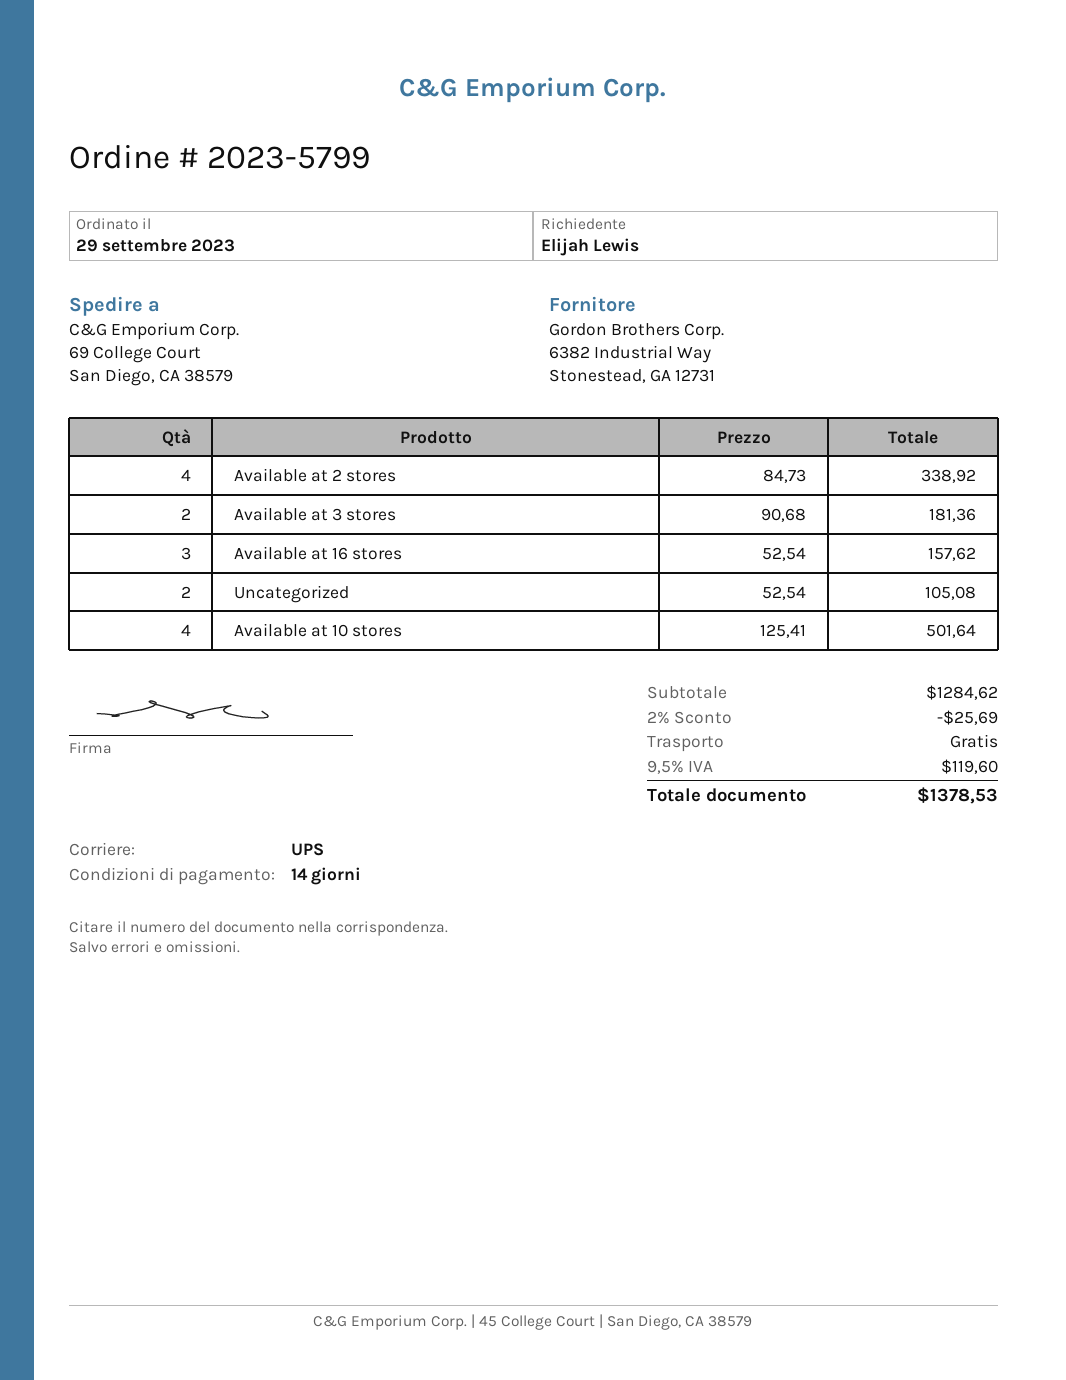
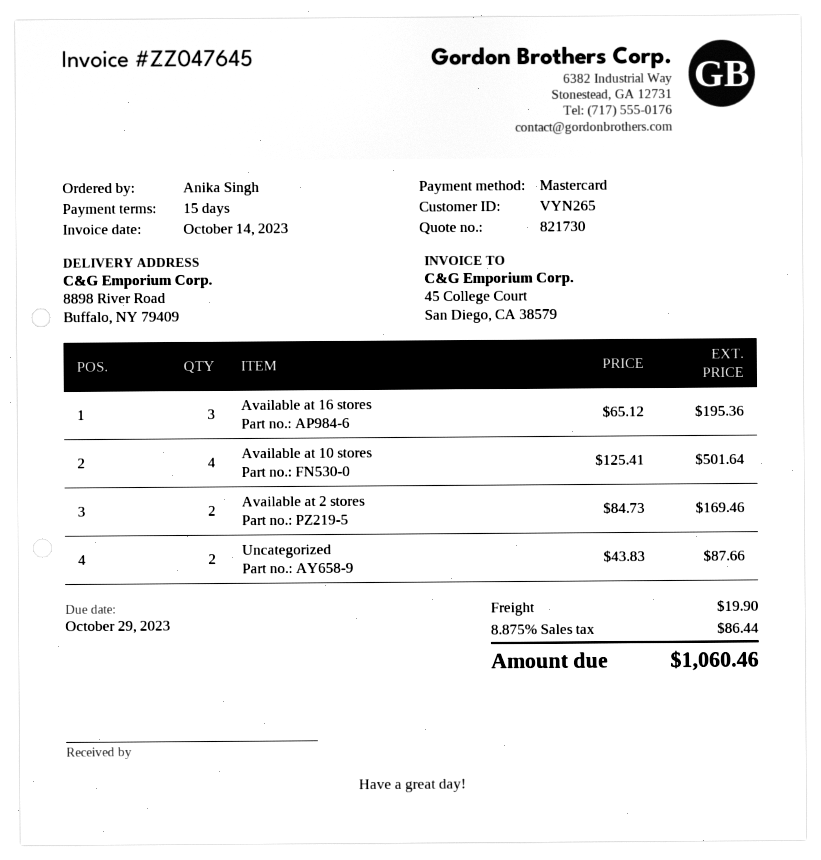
payment terms: 14 days -> 15 days
ordered by: Elijah Lewis -> Anika Singh
ship to: 69 College Court, San Diego, CA 38579 -> 8898 River Road, Buffalo, NY 79409
Available at 2 stores: 4 x 84.73 = 338.92 -> 2 x 84.73 = 169.46
Available at 3 stores: 2 x 90.68 = 181.36 -> none
Available at 16 stores: 3 x 52.54 = 157.62 -> 3 x 65.12 = 195.36
Uncategorized: 2 x 52.54 = 105.08 -> 2 x 43.83 = 87.66
discount: 2% = 25.69 -> none
shipping: 0.00 -> 19.90
tax: 9.5% = 119.60 -> 8.875% = 86.44
total: 1378.53 -> 1060.46

